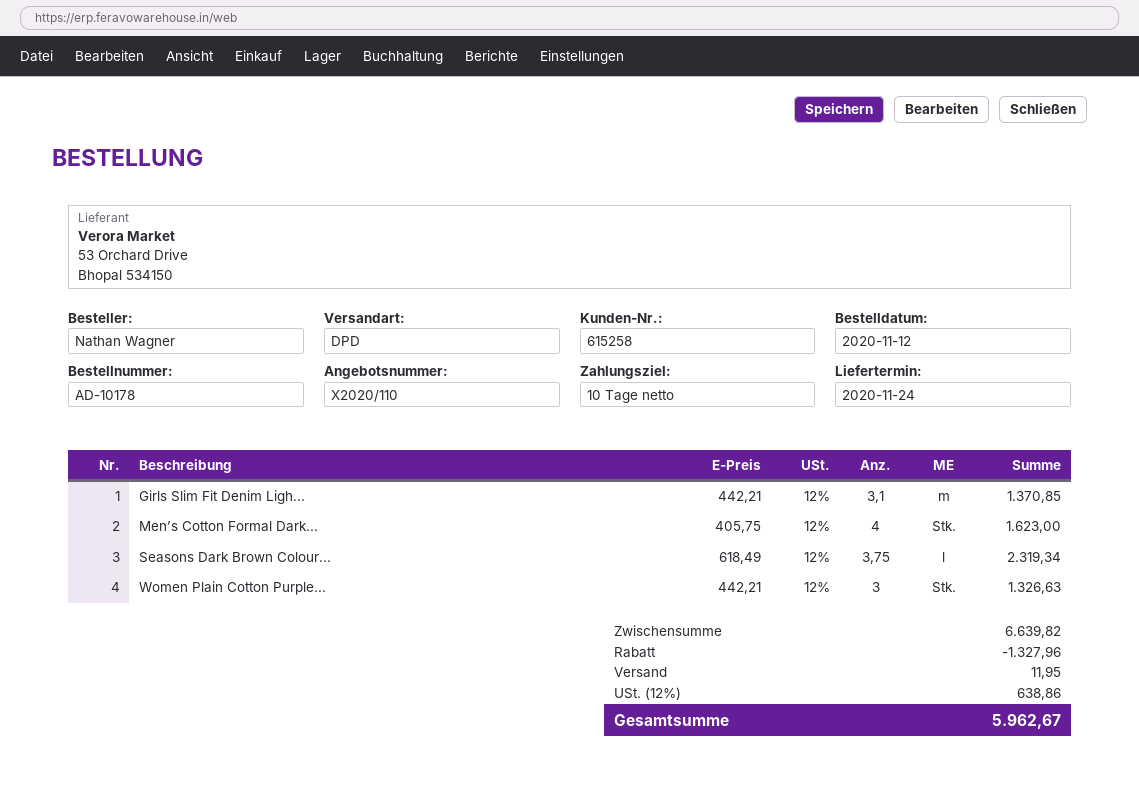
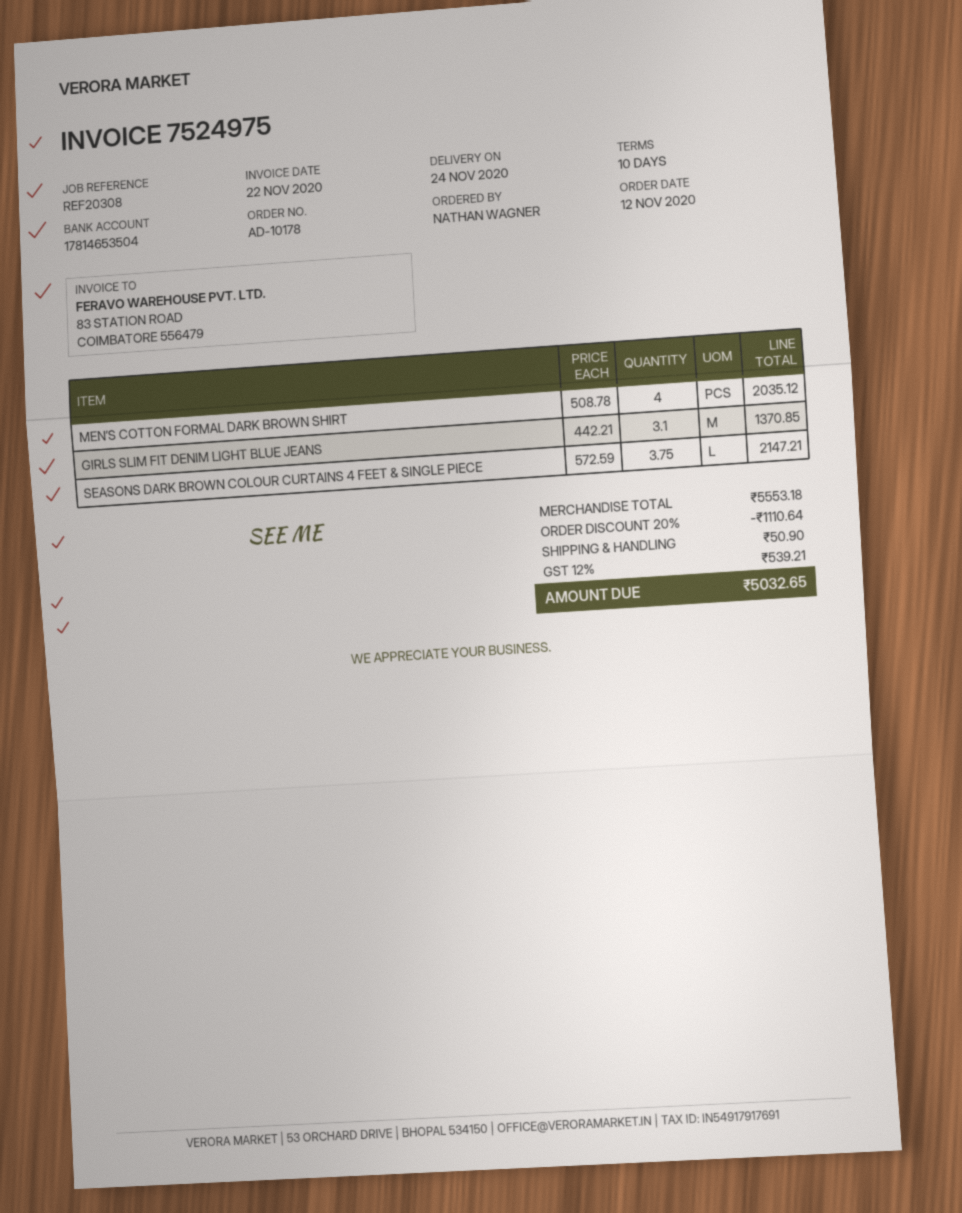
Men’s Cotton Formal Dark...: 4 x 405.75 = 1623.00 -> 4 x 508.78 = 2035.12
Seasons Dark Brown Colour...: 3.75 x 618.49 = 2319.34 -> 3.75 x 572.59 = 2147.21
Women Plain Cotton Purple...: 3 x 442.21 = 1326.63 -> none
subtotal: 6639.82 -> 5553.18
discount: 1327.96 -> 1110.64
shipping: 11.95 -> 50.90
tax: 12% = 638.86 -> 12% = 539.21
total: 5962.67 -> 5032.65

